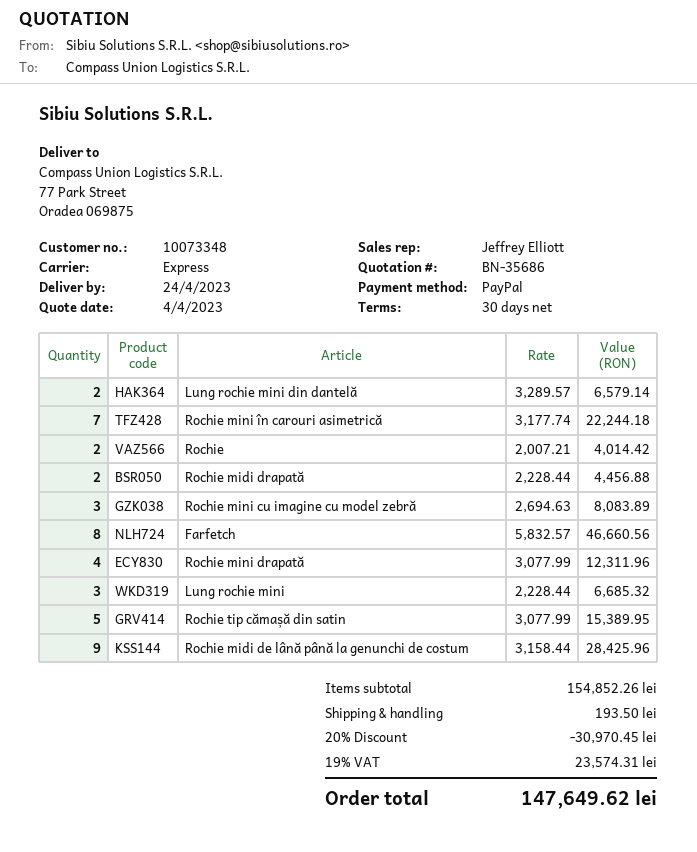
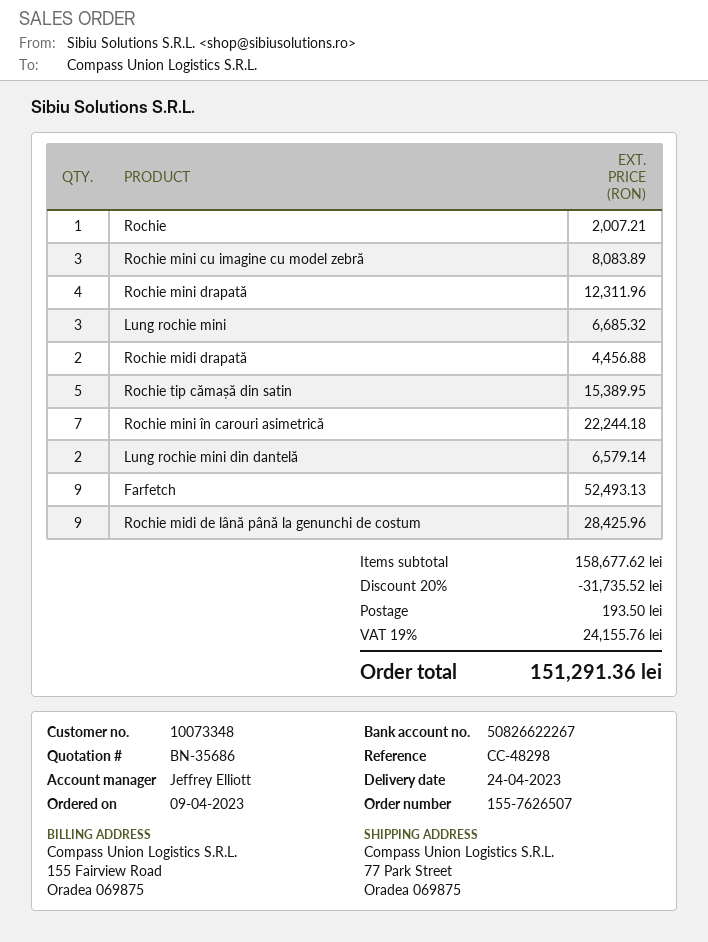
Rochie: 2 for 4014.42 -> 1 for 2007.21
Farfetch: 8 for 46660.56 -> 9 for 52493.13
subtotal: 154852.26 -> 158677.62
discount: 20% = 30970.45 -> 20% = 31735.52
tax: 19% = 23574.31 -> 19% = 24155.76
total: 147649.62 -> 151291.36

